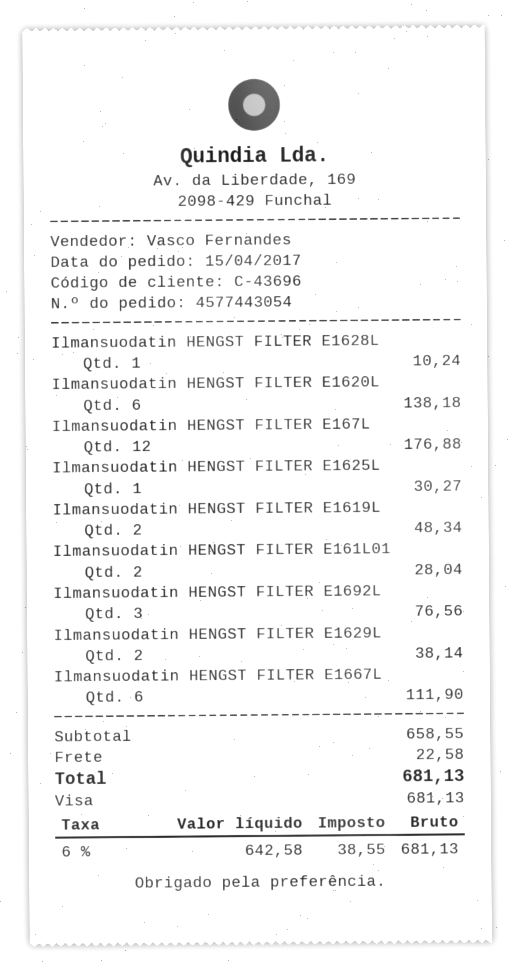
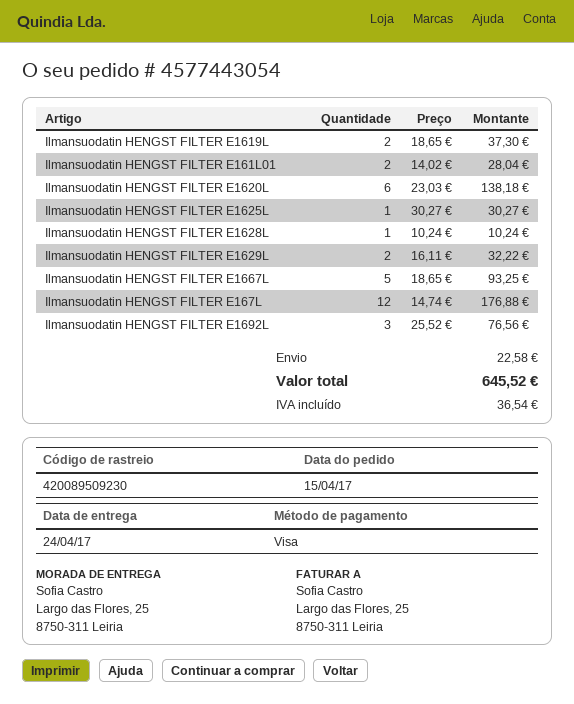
Ilmansuodatin HENGST FILTER E1619L: 2 for 48.34 -> 2 for 37.30
Ilmansuodatin HENGST FILTER E1629L: 2 for 38.14 -> 2 for 32.22
Ilmansuodatin HENGST FILTER E1667L: 6 for 111.90 -> 5 for 93.25
tax: 38.55 -> 36.54
total: 681.13 -> 645.52

